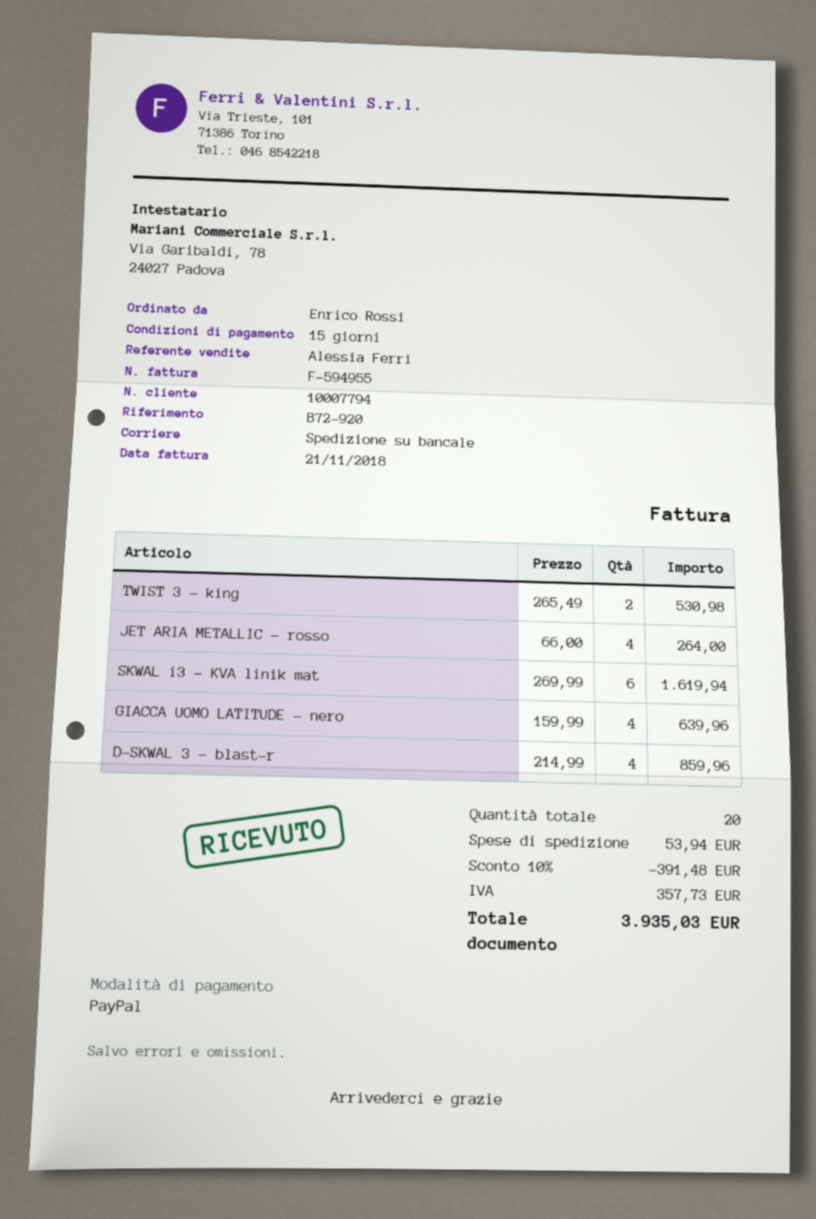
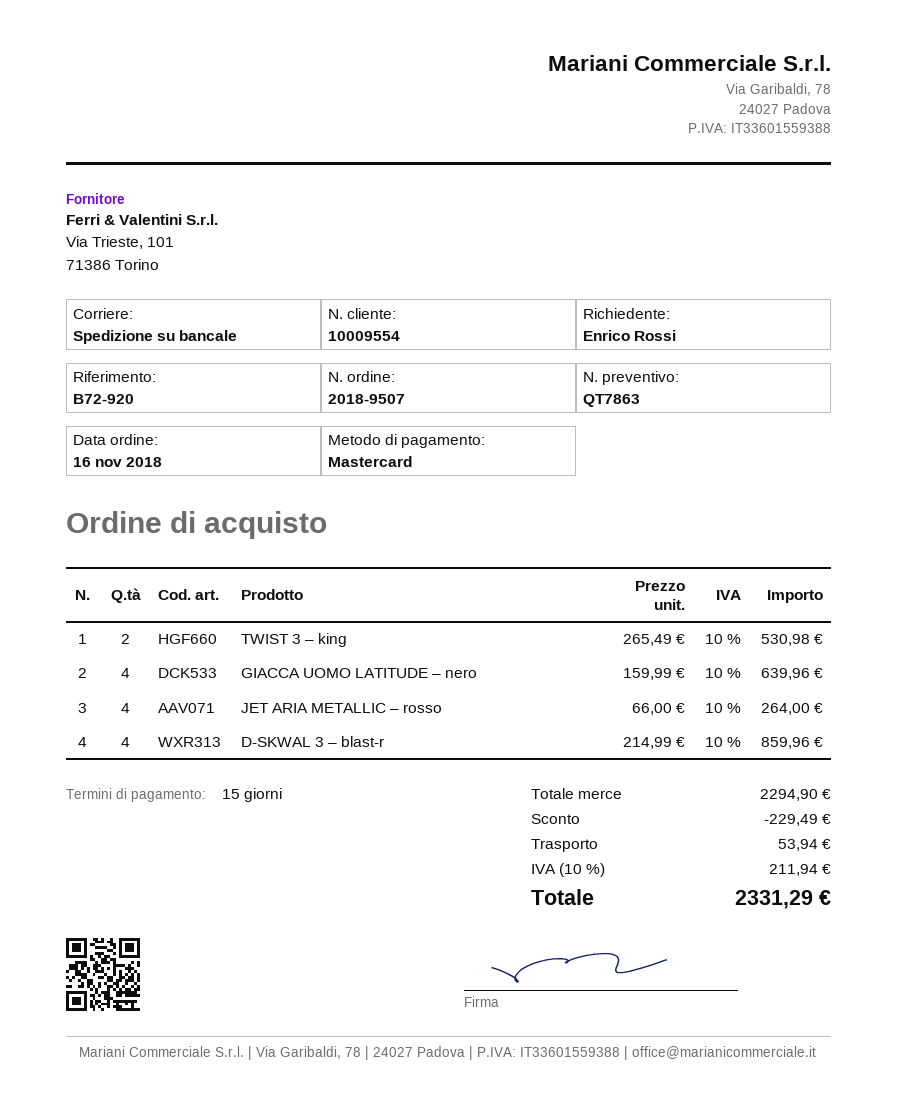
customer number: 10007794 -> 10009554
payment method: PayPal -> Mastercard
SKWAL i3 – KVA linik mat: 6 x 269.99 = 1619.94 -> none
discount: 391.48 -> 229.49
tax: 357.73 -> 211.94
total: 3935.03 -> 2331.29

